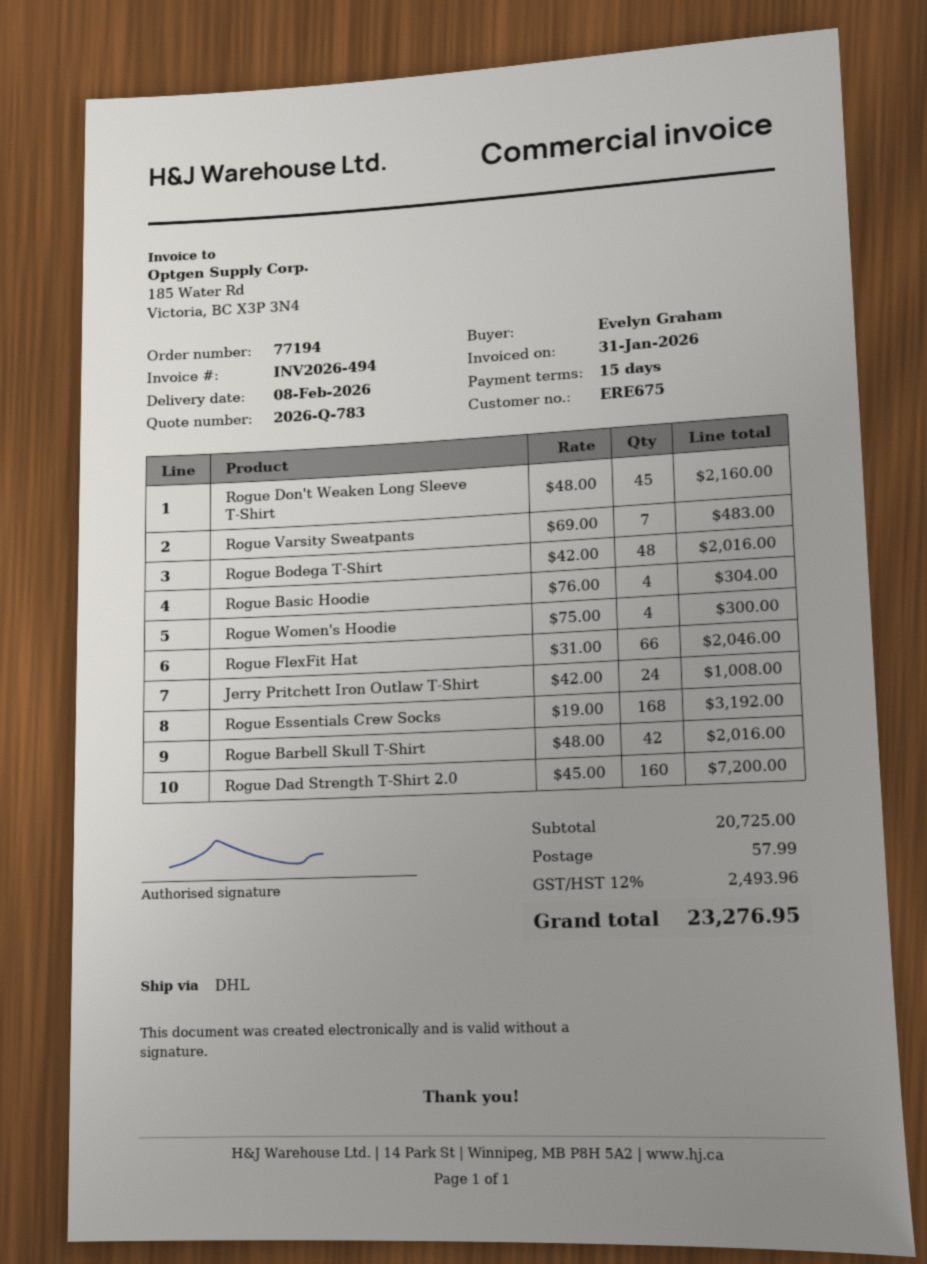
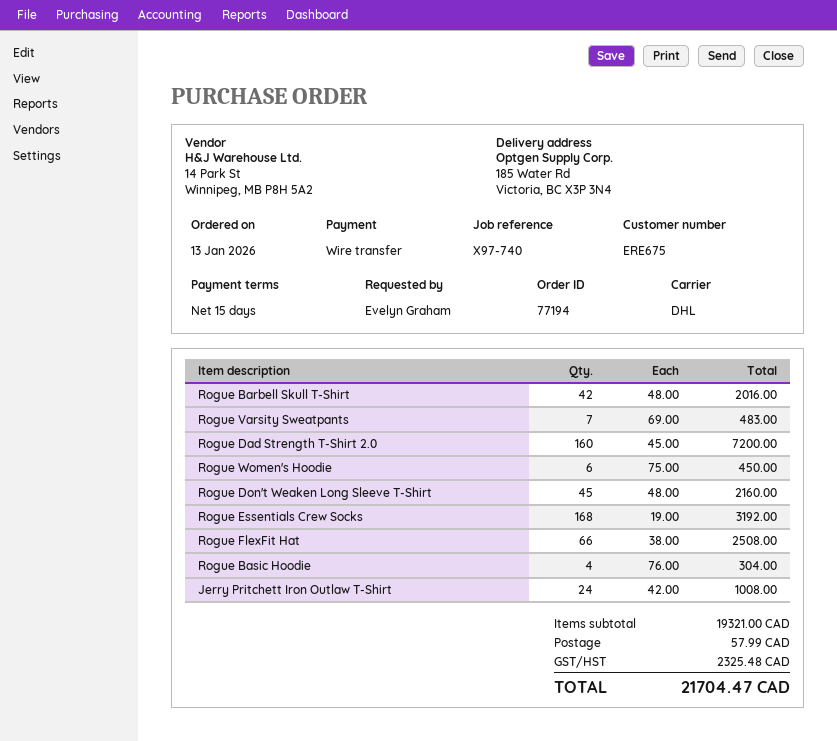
Rogue Bodega T-Shirt: 48 x 42.00 = 2016.00 -> none
Rogue Women's Hoodie: 4 x 75.00 = 300.00 -> 6 x 75.00 = 450.00
Rogue FlexFit Hat: 66 x 31.00 = 2046.00 -> 66 x 38.00 = 2508.00
subtotal: 20725.00 -> 19321.00
tax: 2493.96 -> 2325.48
total: 23276.95 -> 21704.47

